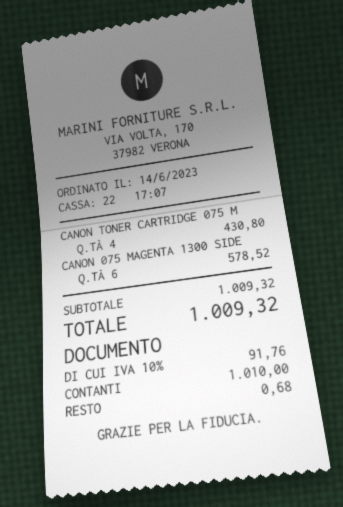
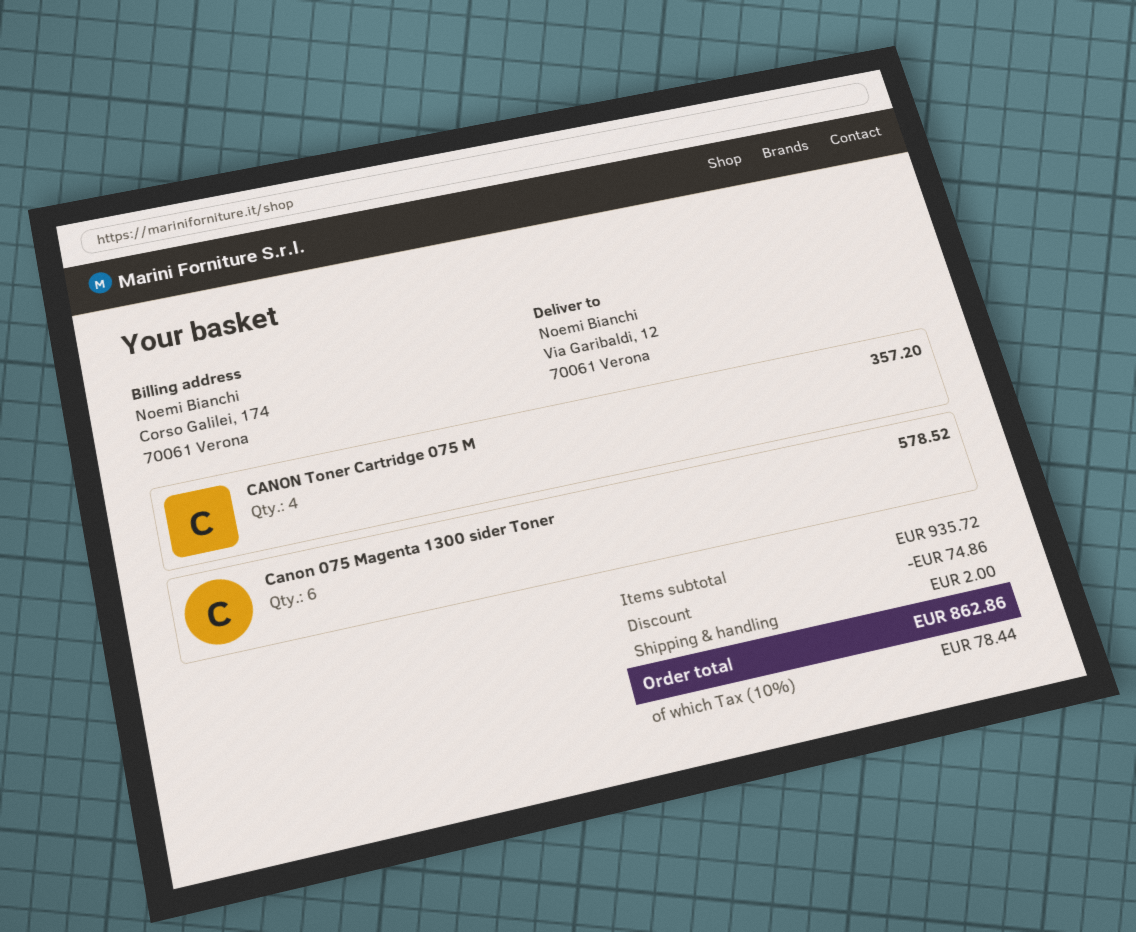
CANON TONER CARTRIDGE 075 M: 4 for 430.80 -> 4 for 357.20
subtotal: 1009.32 -> 935.72
discount: none -> 74.86
shipping: none -> 2.00
tax: 10% = 91.76 -> 10% = 78.44
total: 1009.32 -> 862.86

